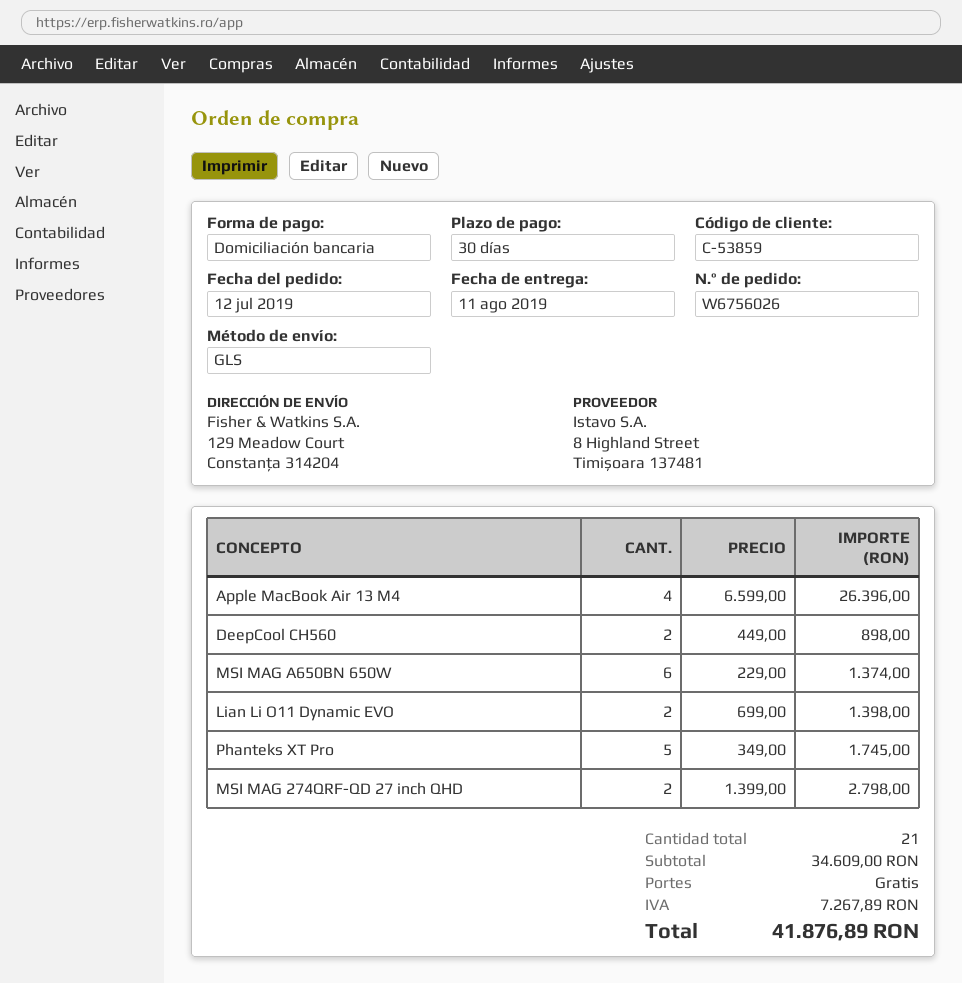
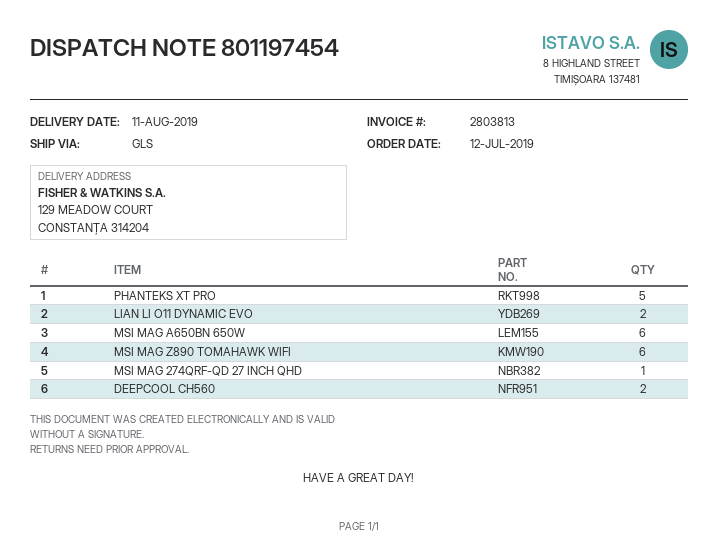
Apple MacBook Air 13 M4: 4 -> none
MSI MAG 274QRF-QD 27 inch QHD: 2 -> 1
MSI MAG Z890 TOMAHAWK WIFI: none -> 6

